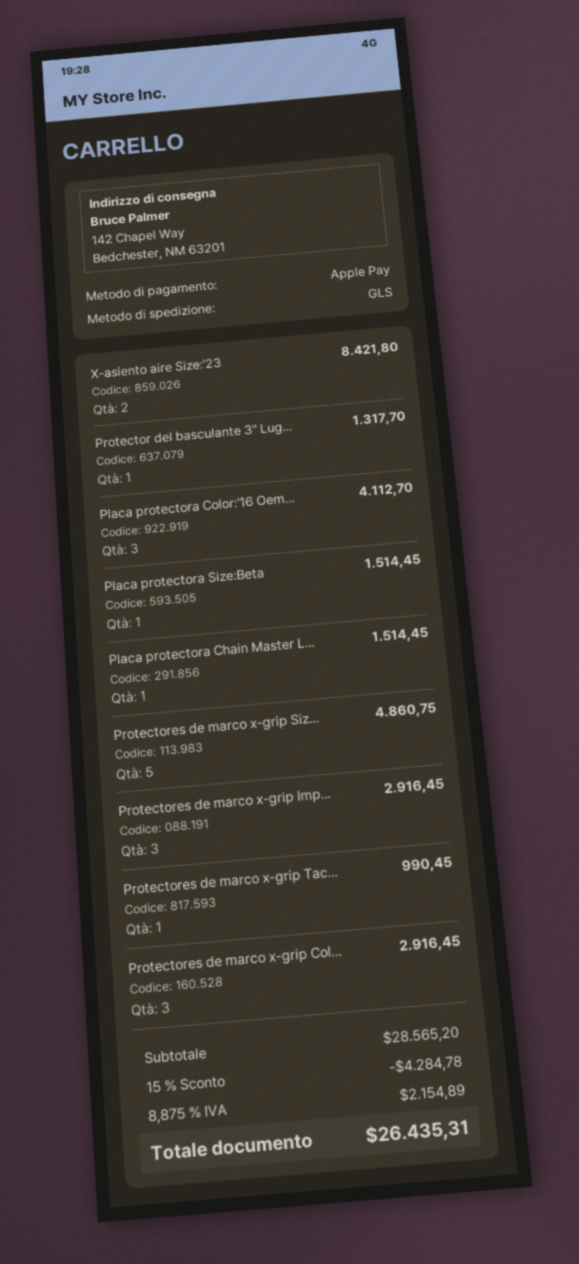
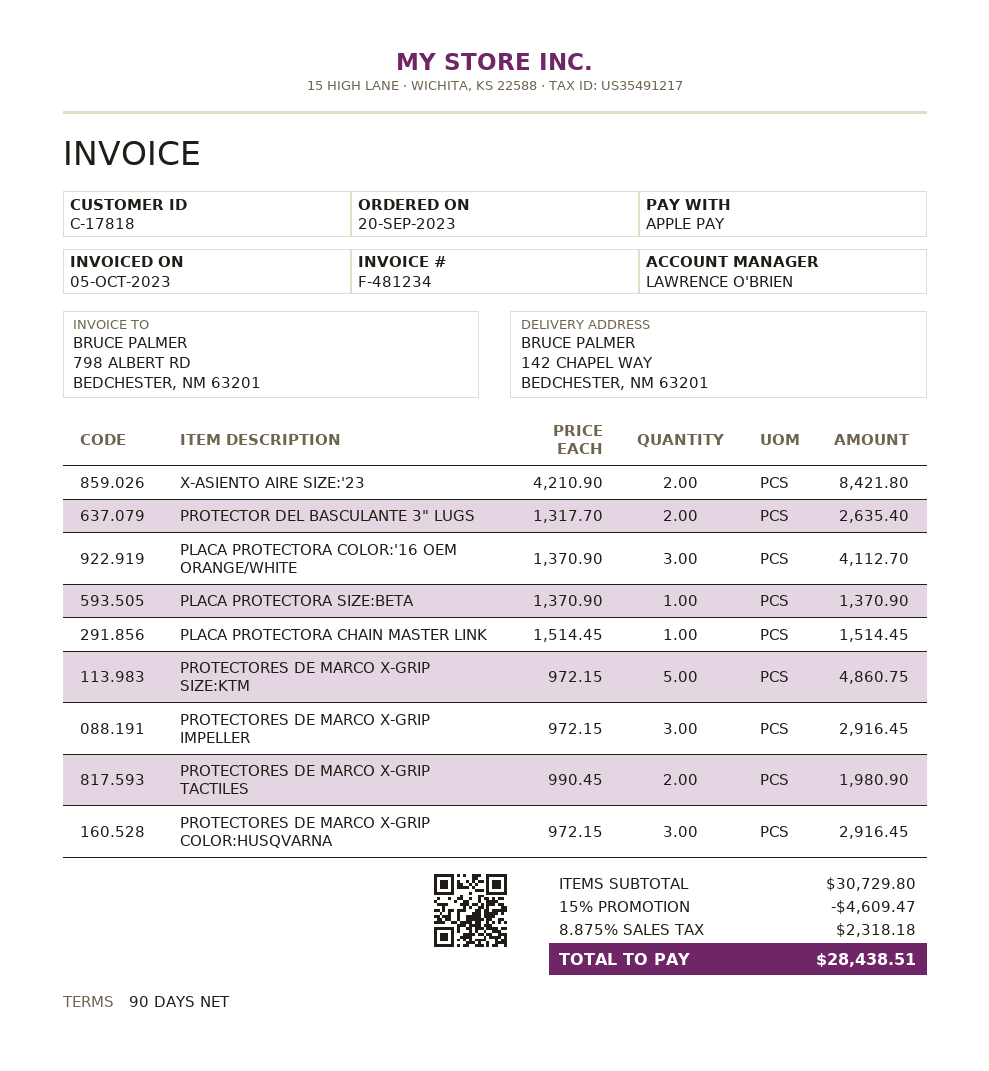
Protector del basculante 3" Lug...: 1 for 1317.70 -> 2 for 2635.40
Placa protectora Size:Beta: 1 for 1514.45 -> 1 for 1370.90
Protectores de marco x-grip Tac...: 1 for 990.45 -> 2 for 1980.90
subtotal: 28565.20 -> 30729.80
discount: 15% = 4284.78 -> 15% = 4609.47
tax: 8.875% = 2154.89 -> 8.875% = 2318.18
total: 26435.31 -> 28438.51

